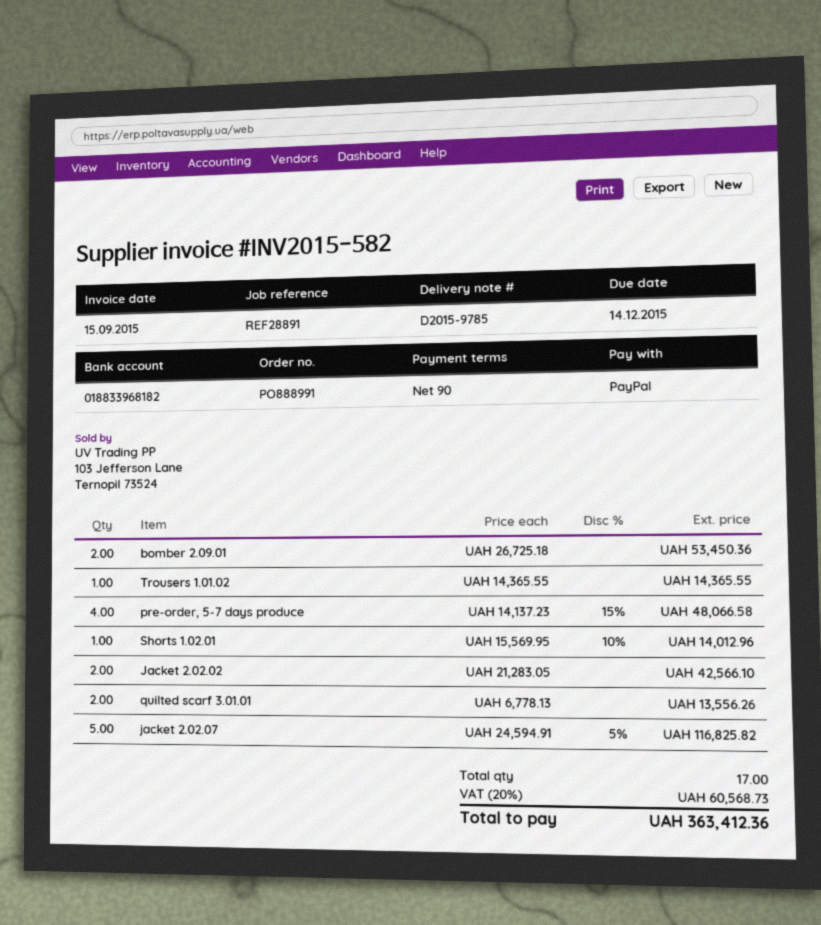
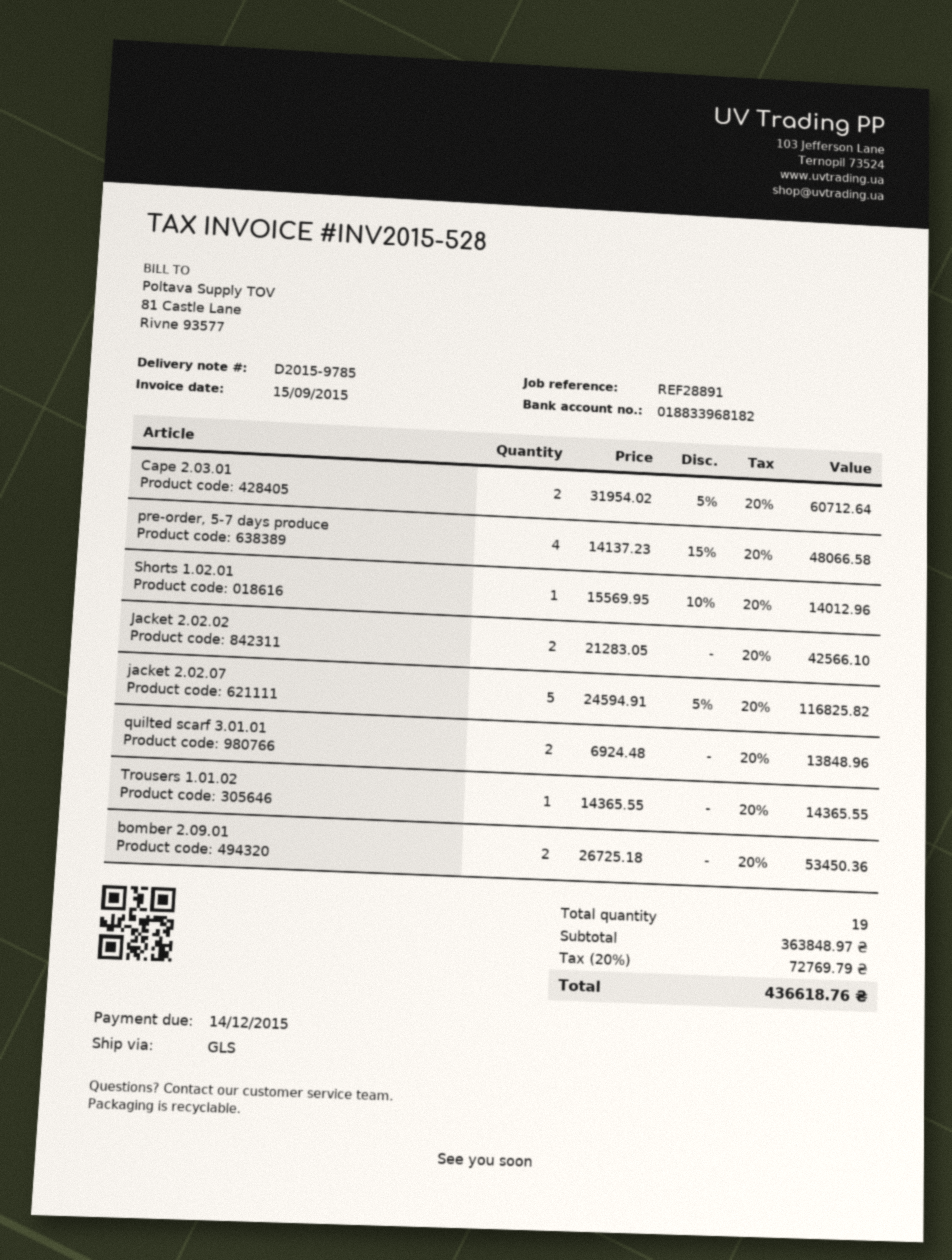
invoice number: INV2015-582 -> INV2015-528
quilted scarf 3.01.01: 2 x 6778.13 = 13556.26 -> 2 x 6924.48 = 13848.96
Сape 2.03.01: none -> 2 x 31954.02 - 5% = 60712.64
total quantity: 17 -> 19
tax: 20% = 60568.73 -> 20% = 72769.79
total: 363412.36 -> 436618.76

